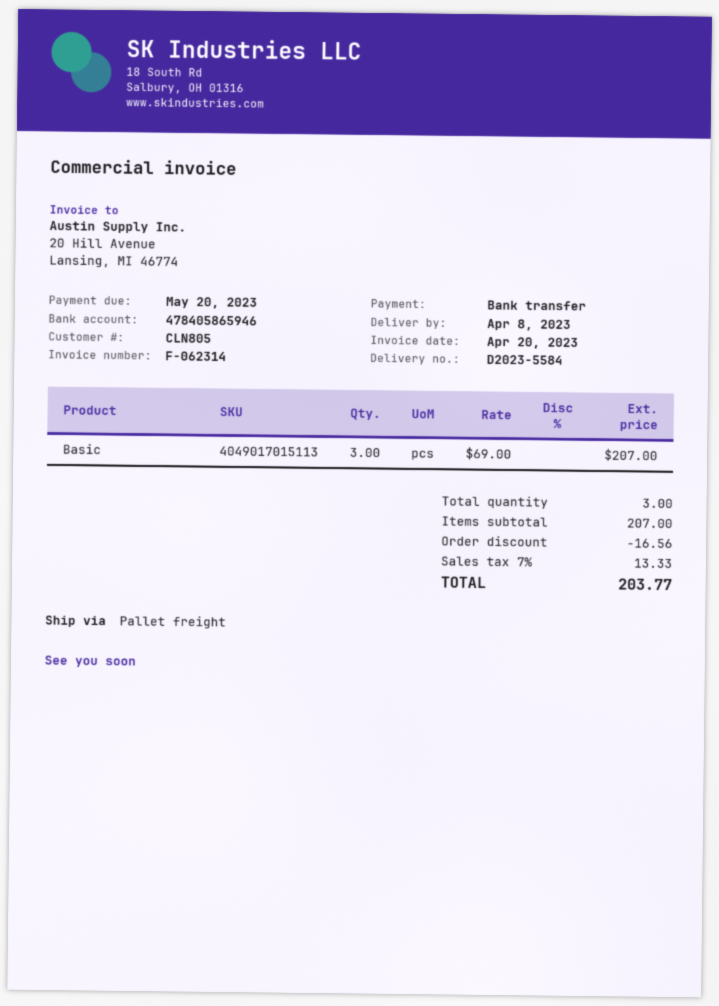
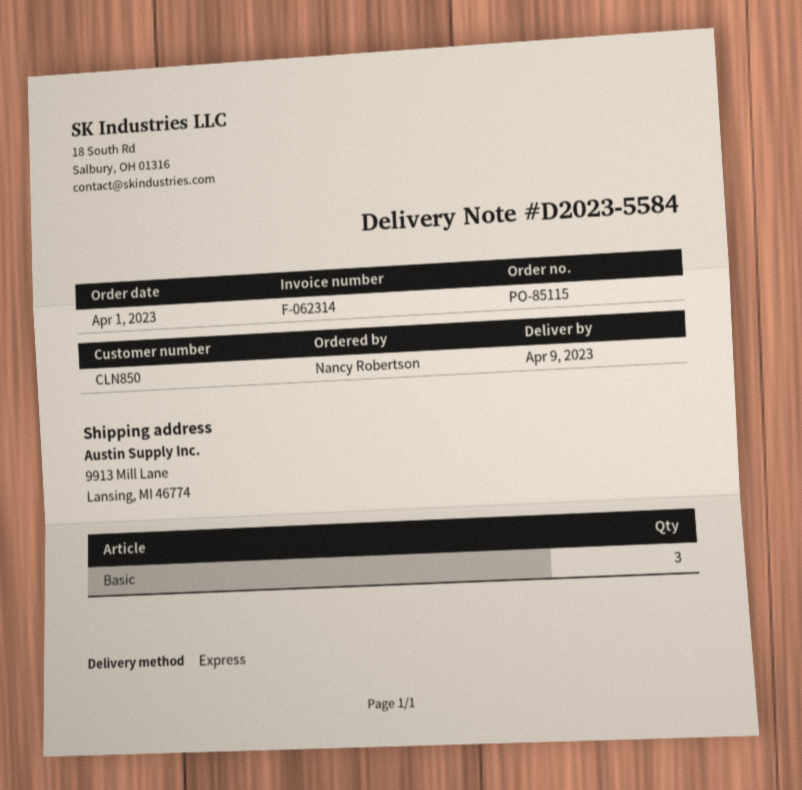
delivery date: 2023-04-08 -> 2023-04-09
customer number: CLN805 -> CLN850
shipping method: pallet freight -> express

